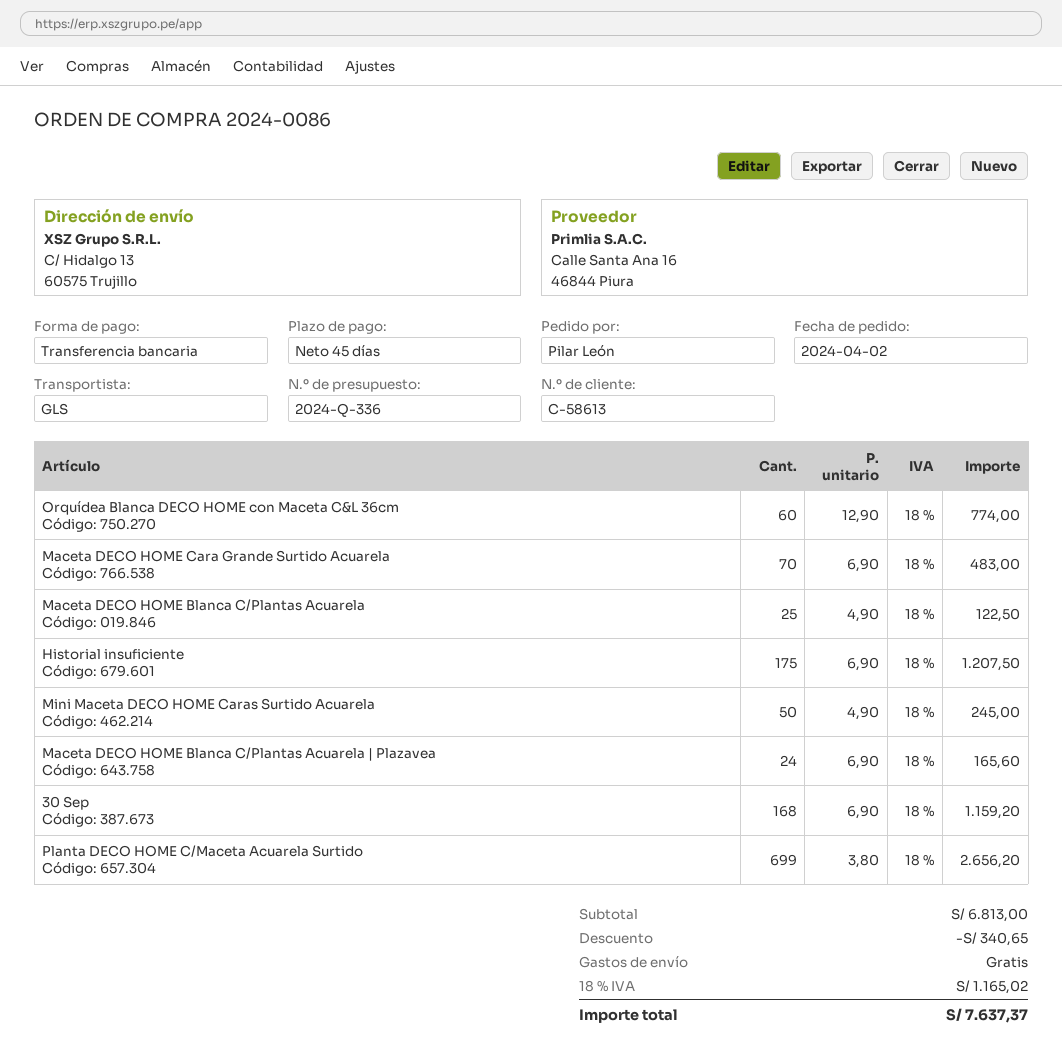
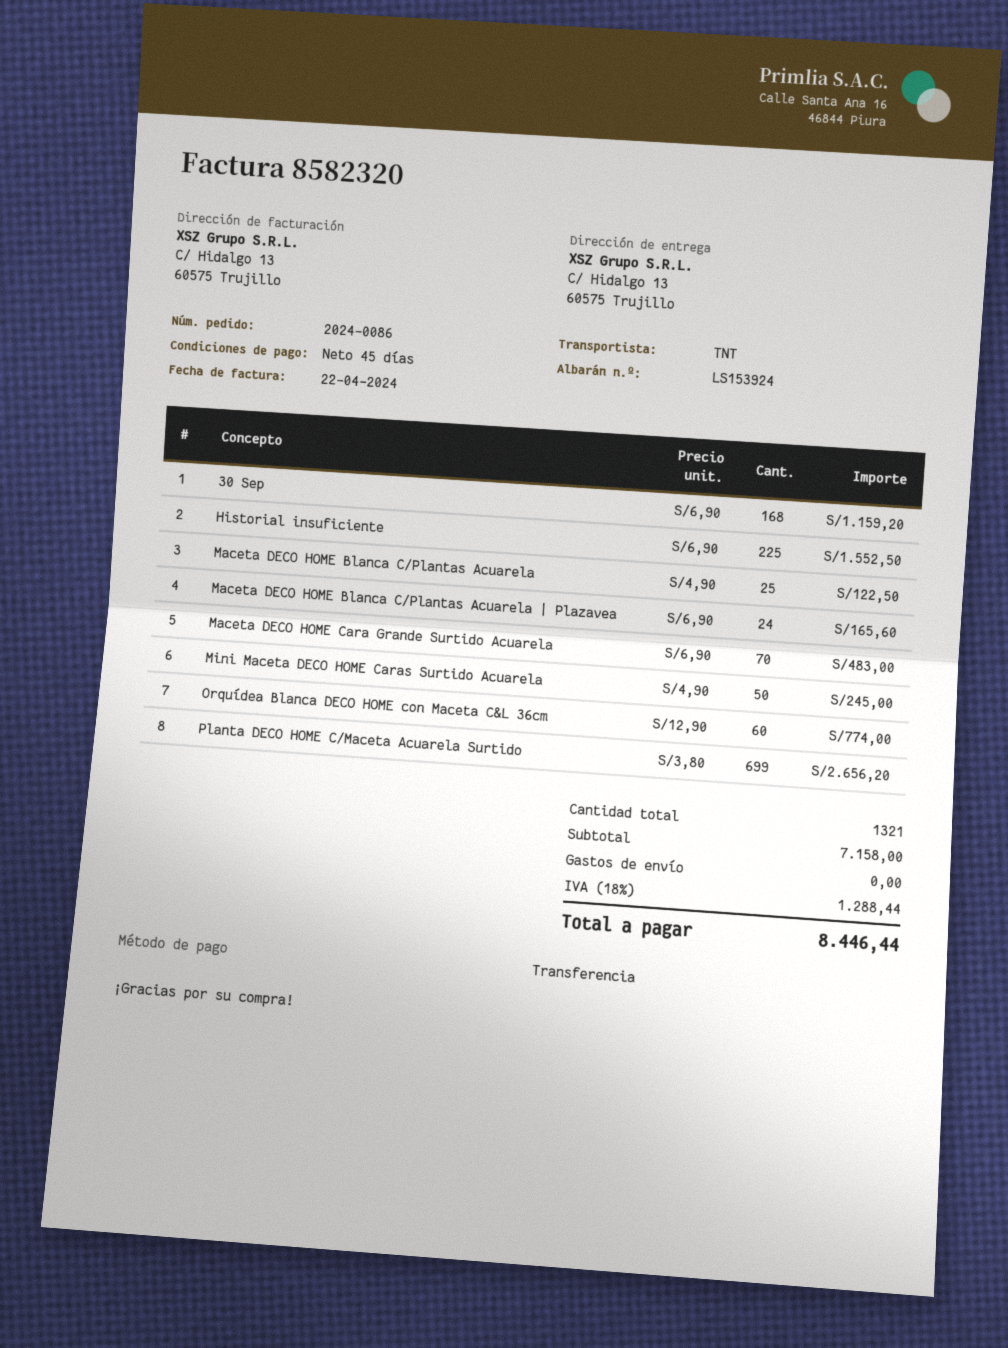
shipping method: GLS -> TNT
Historial insuficiente: 175 x 6.90 = 1207.50 -> 225 x 6.90 = 1552.50
subtotal: 6813.00 -> 7158.00
discount: 340.65 -> none
tax: 18% = 1165.02 -> 18% = 1288.44
total: 7637.37 -> 8446.44

